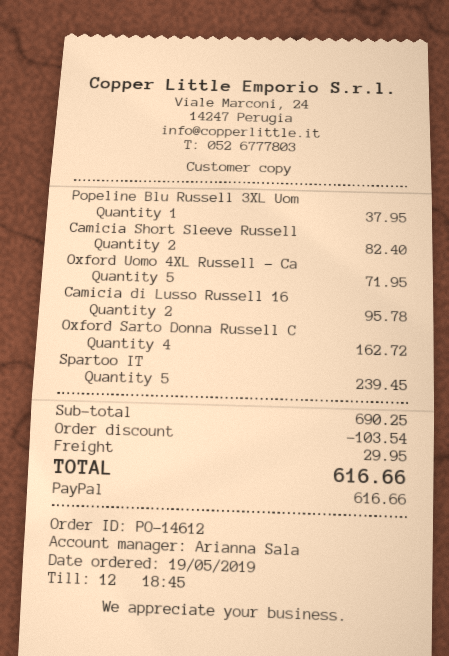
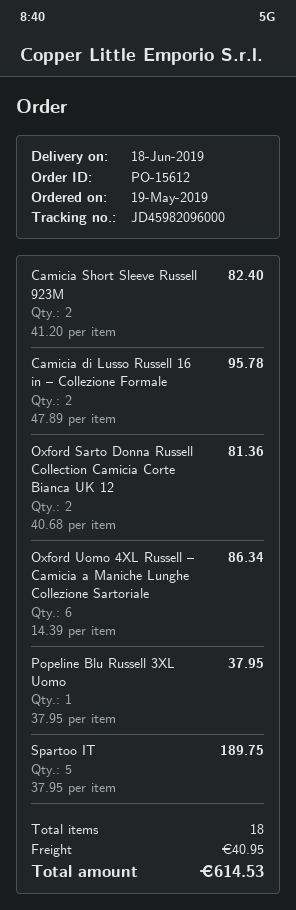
order number: PO-14612 -> PO-15612
Oxford Uomo 4XL Russell – Ca: 5 for 71.95 -> 6 for 86.34
Oxford Sarto Donna Russell C: 4 for 162.72 -> 2 for 81.36
Spartoo IT: 5 for 239.45 -> 5 for 189.75
discount: 103.54 -> none
shipping: 29.95 -> 40.95
total: 616.66 -> 614.53

